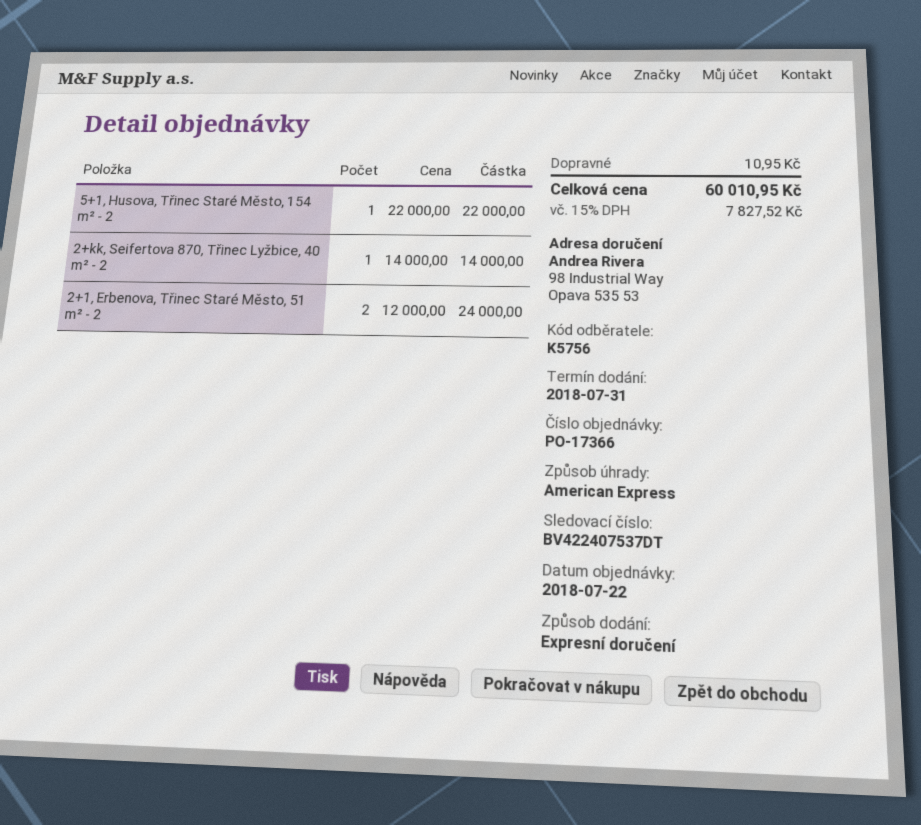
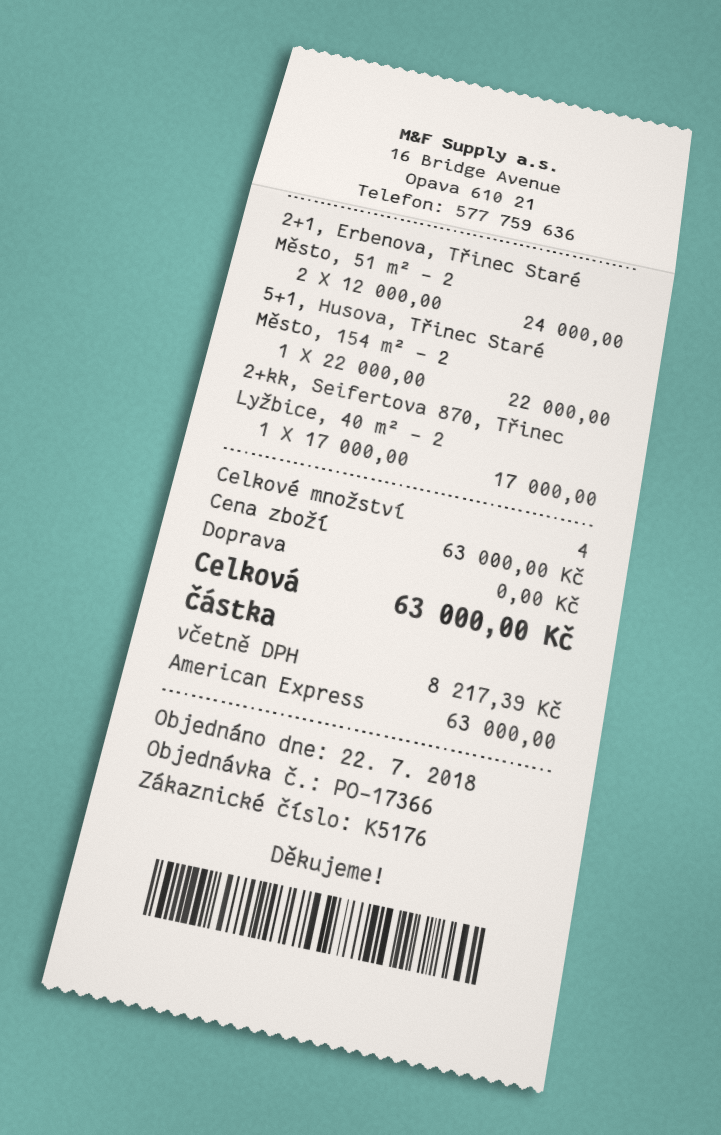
customer number: K5756 -> K5176
2+kk, Seifertova 870, Třinec Lyžbice, 40 m² - 2: 1 x 14000.00 = 14000.00 -> 1 x 17000.00 = 17000.00
shipping: 10.95 -> 0.00
tax: 7827.52 -> 8217.39
total: 60010.95 -> 63000.00

